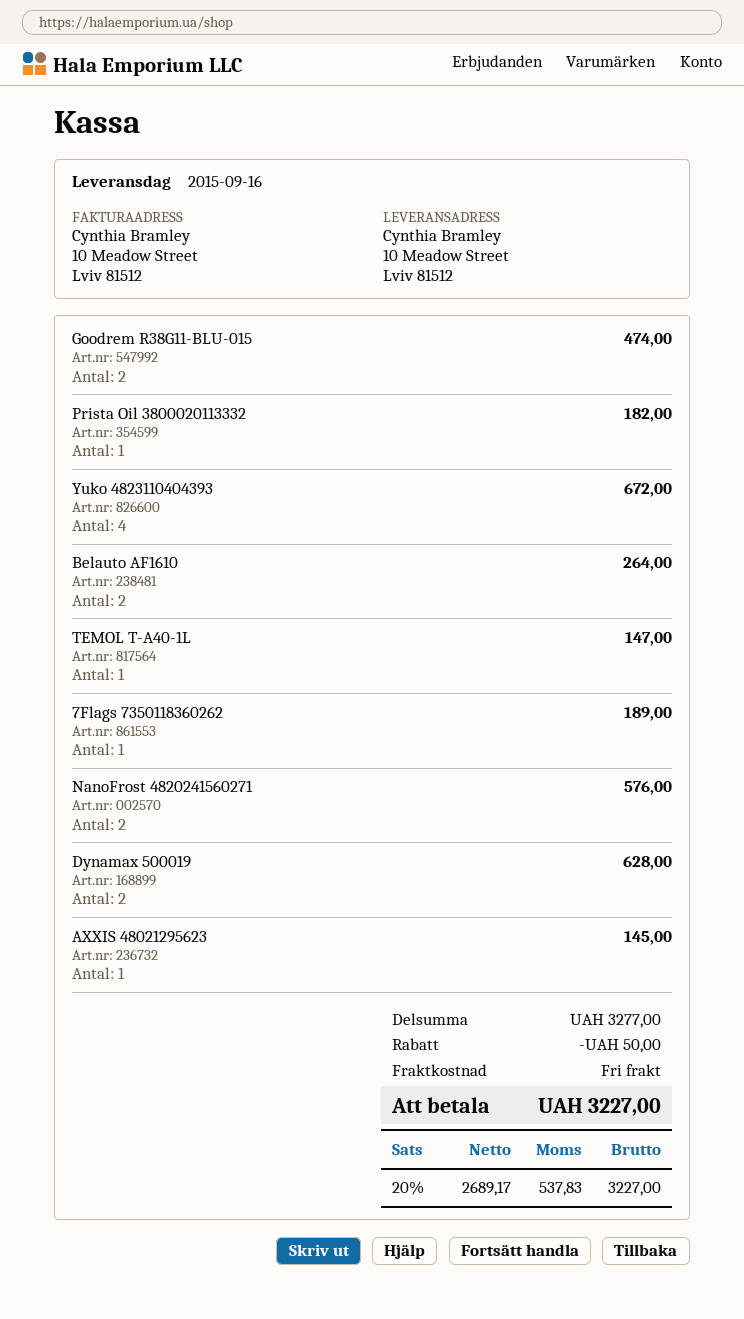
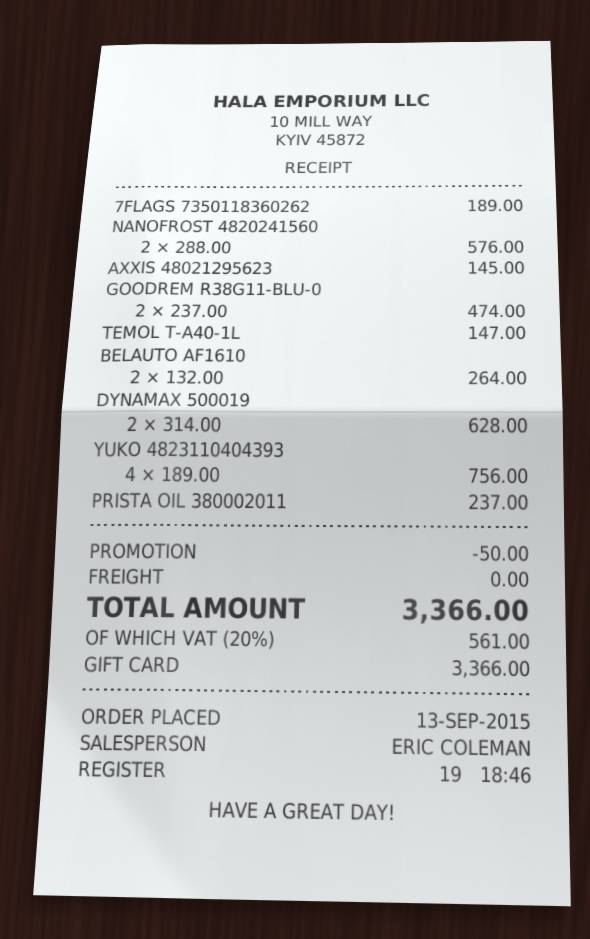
Prista Oil 3800020113332: 1 for 182.00 -> 1 for 237.00
Yuko 4823110404393: 4 for 672.00 -> 4 for 756.00
tax: 20% = 537.83 -> 20% = 561.00
total: 3227.00 -> 3366.00

